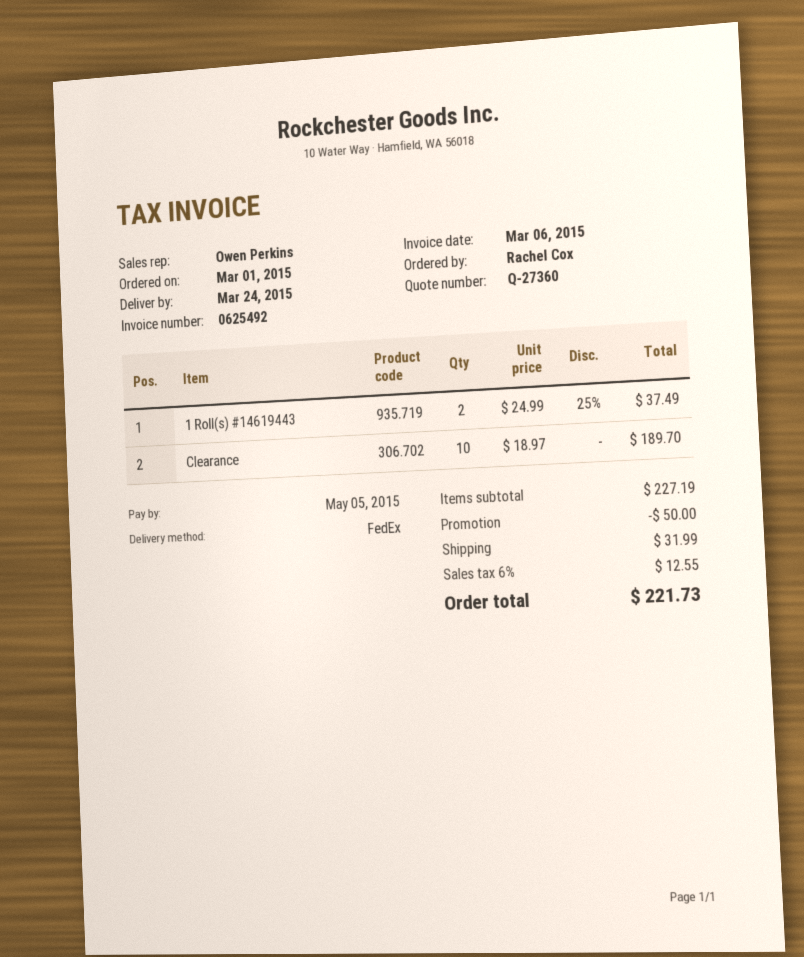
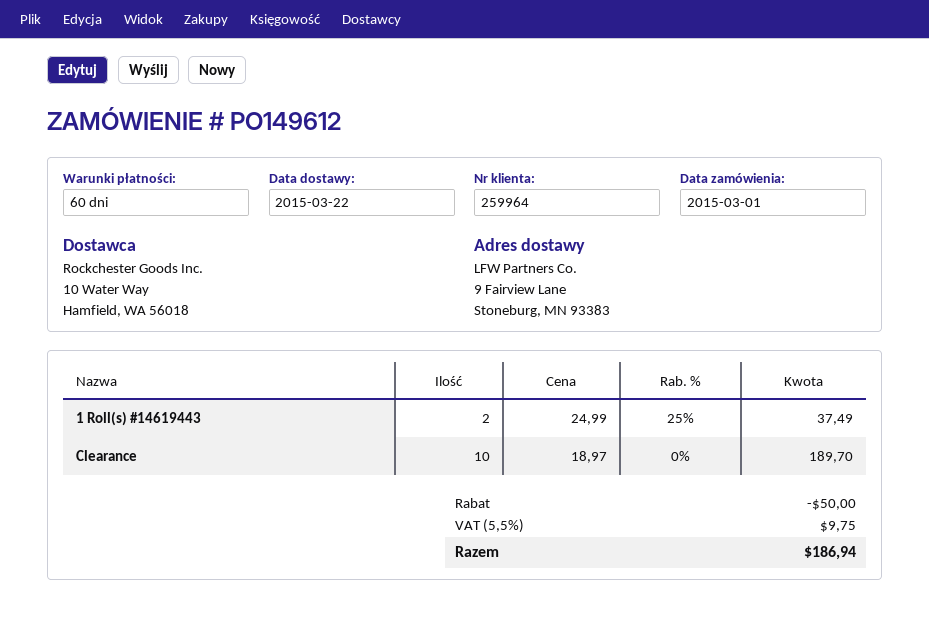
delivery date: 2015-03-24 -> 2015-03-22
shipping: 31.99 -> none
tax: 6% = 12.55 -> 5.5% = 9.75
total: 221.73 -> 186.94

